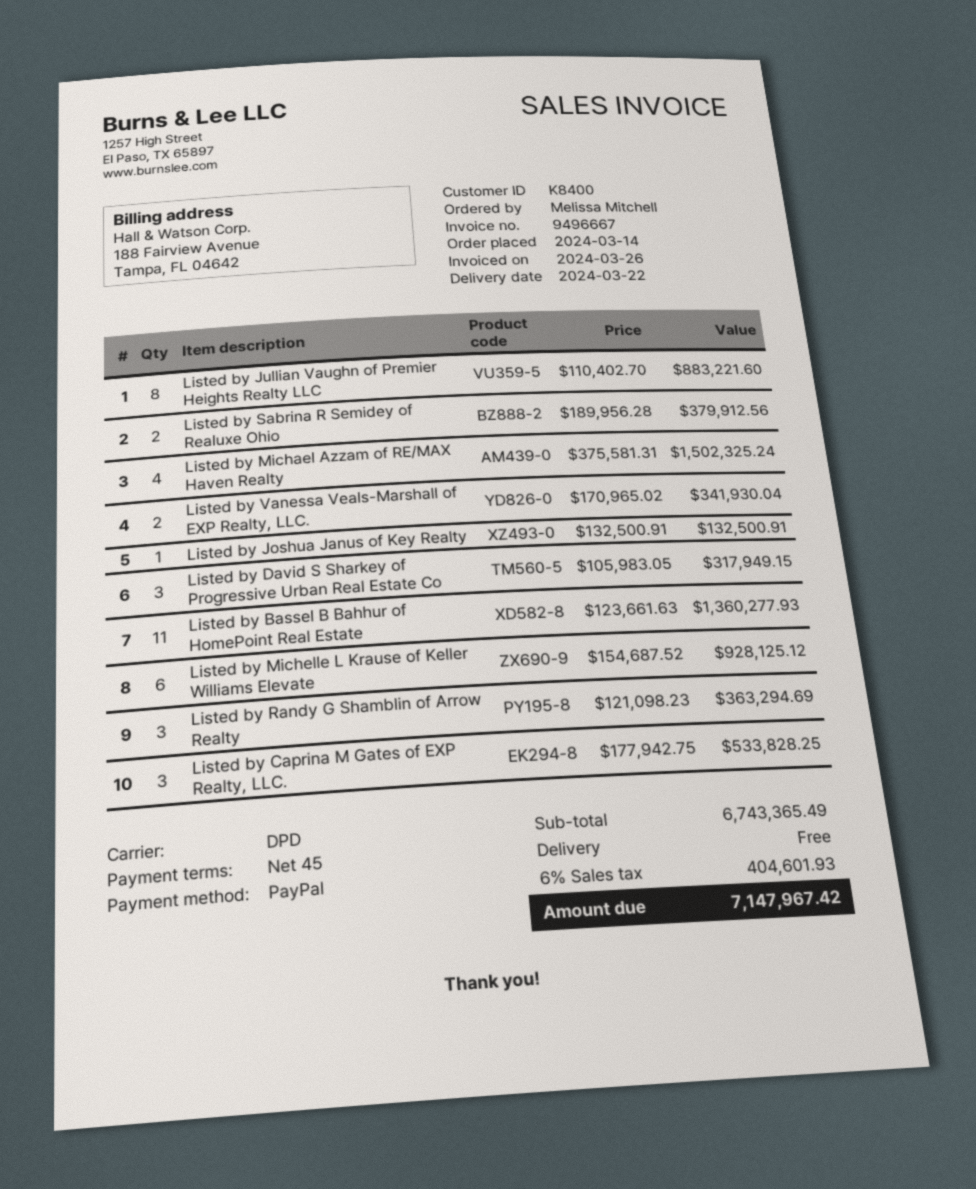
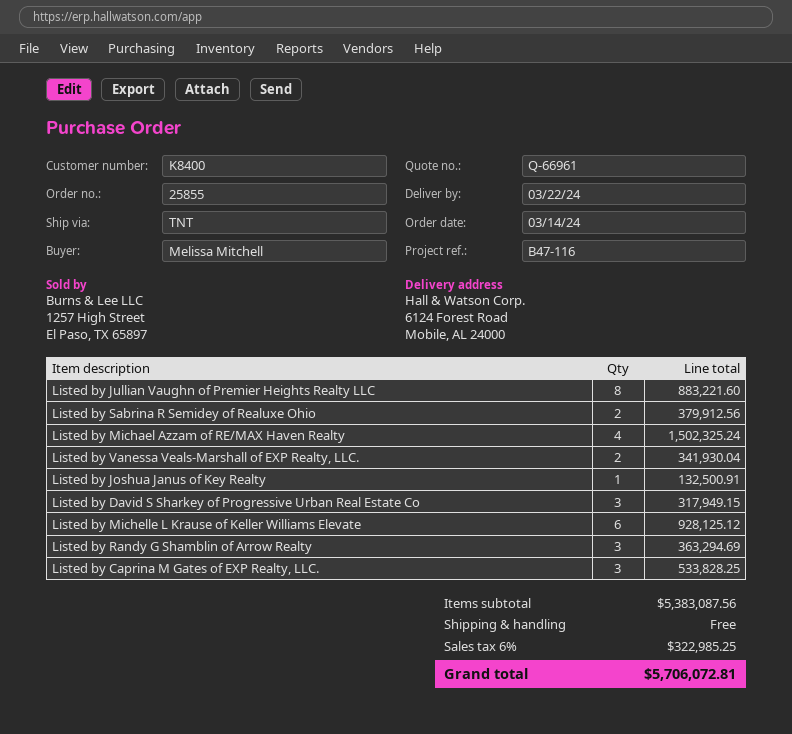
shipping method: DPD -> TNT
Listed by Bassel B Bahhur of HomePoint Real Estate: 11 for 1360277.93 -> none
subtotal: 6743365.49 -> 5383087.56
tax: 6% = 404601.93 -> 6% = 322985.25
total: 7147967.42 -> 5706072.81

